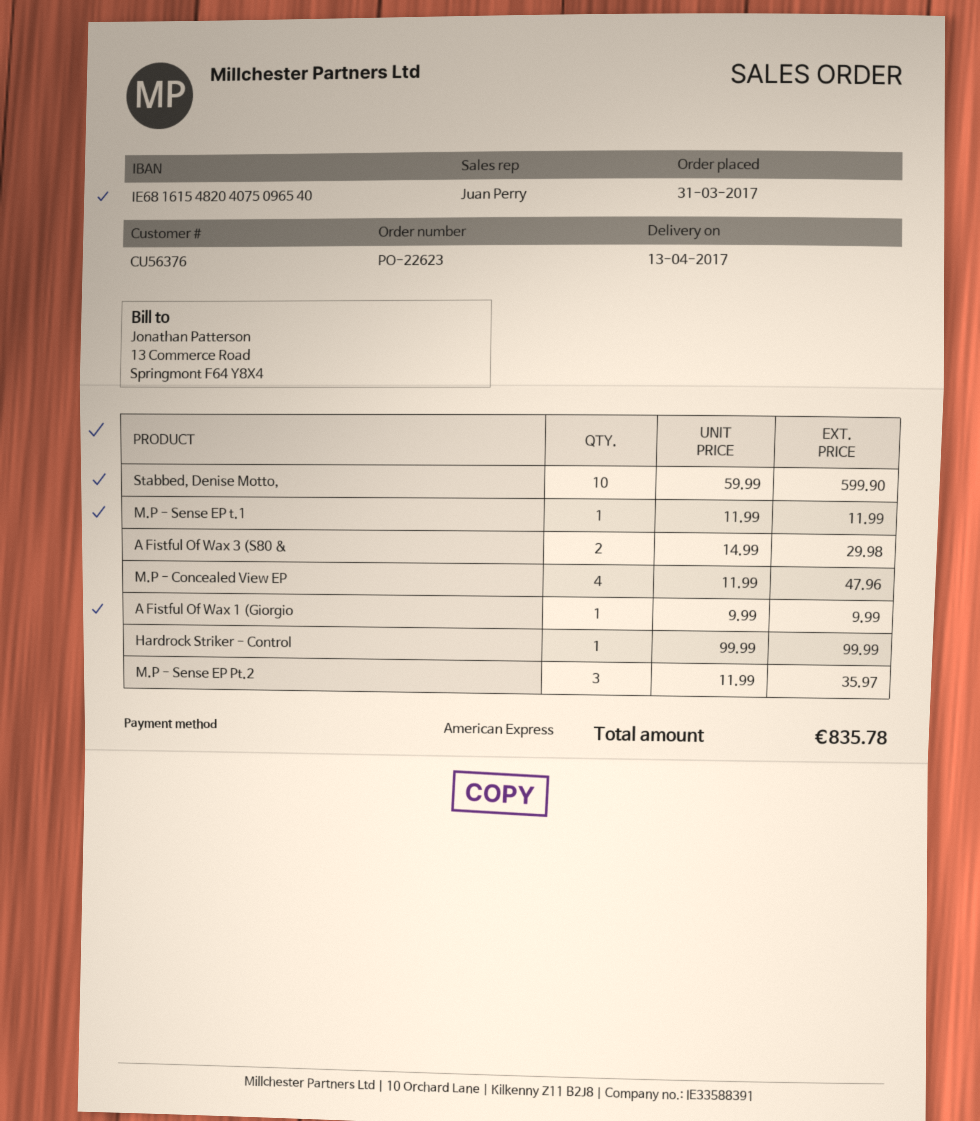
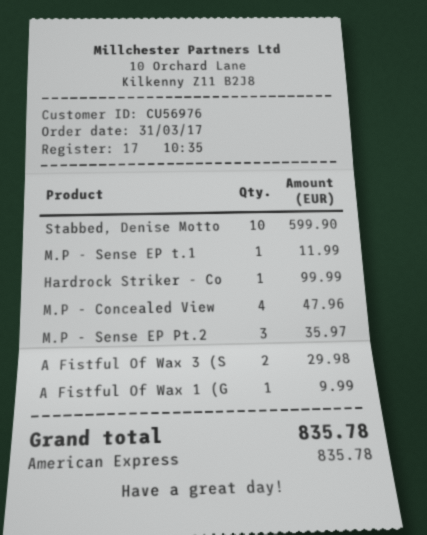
customer number: CU56376 -> CU56976

